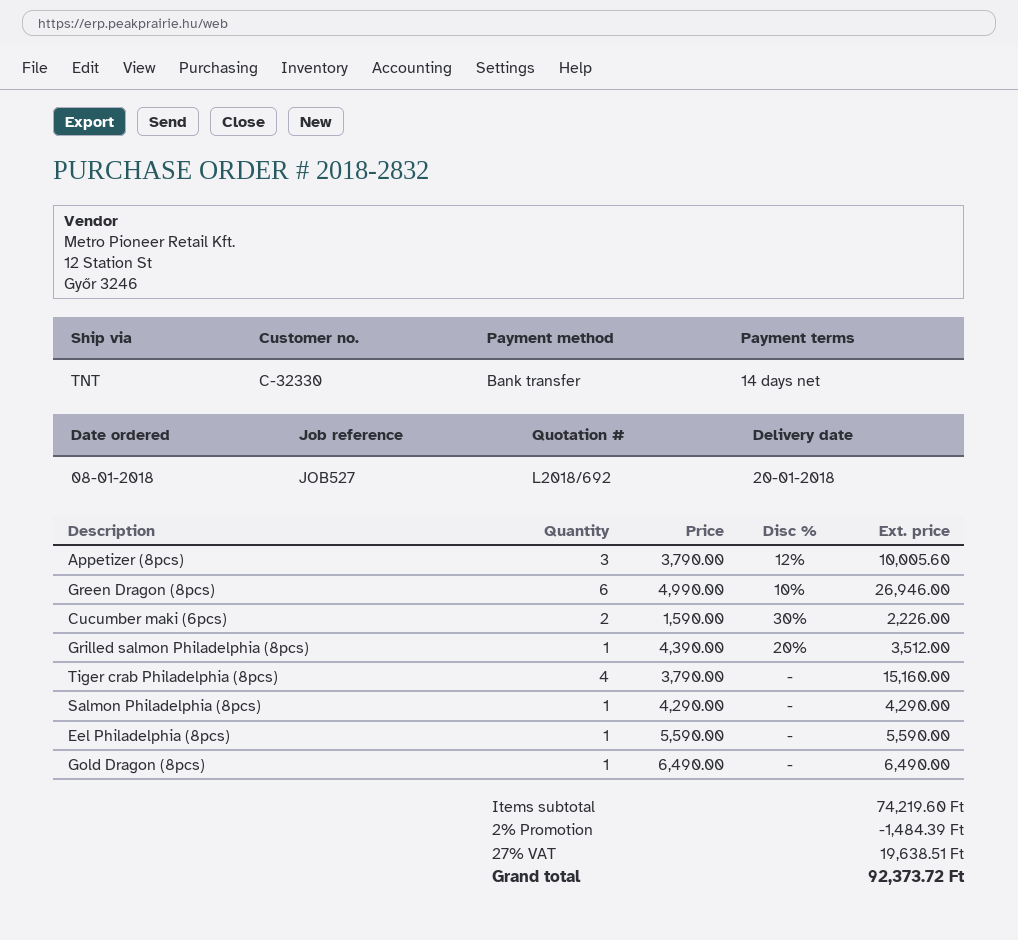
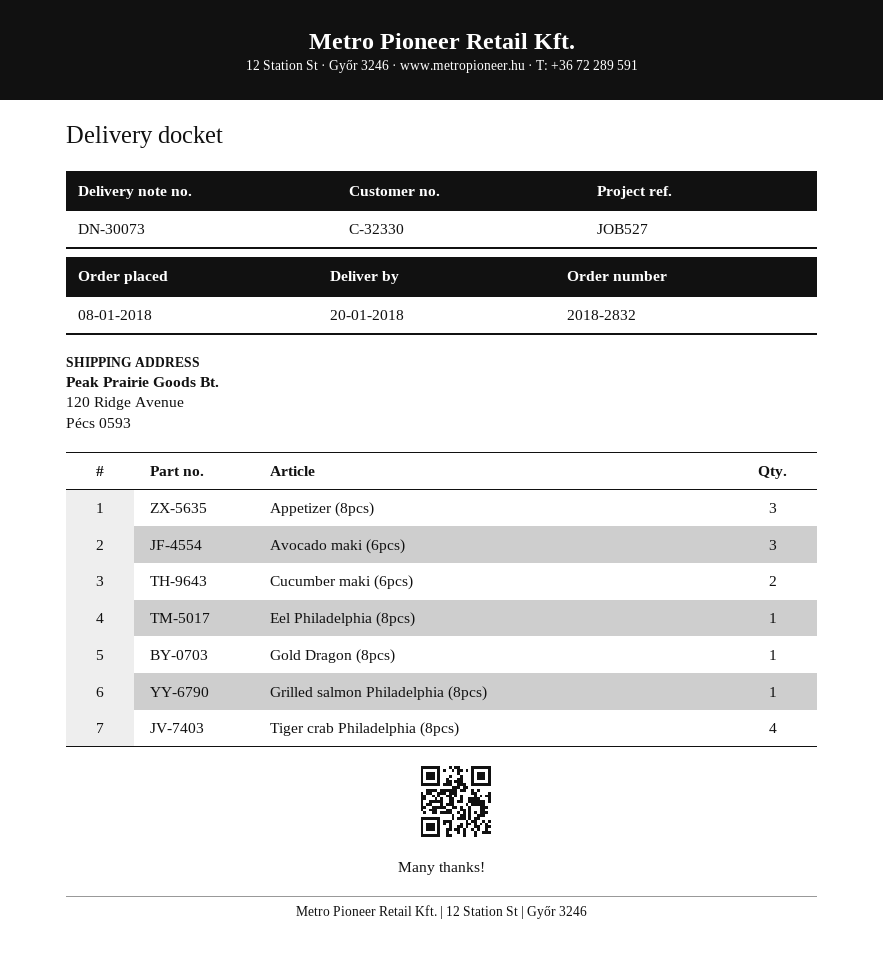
Green Dragon (8pcs): 6 -> none
Salmon Philadelphia (8pcs): 1 -> none
Avocado maki (6pcs): none -> 3

